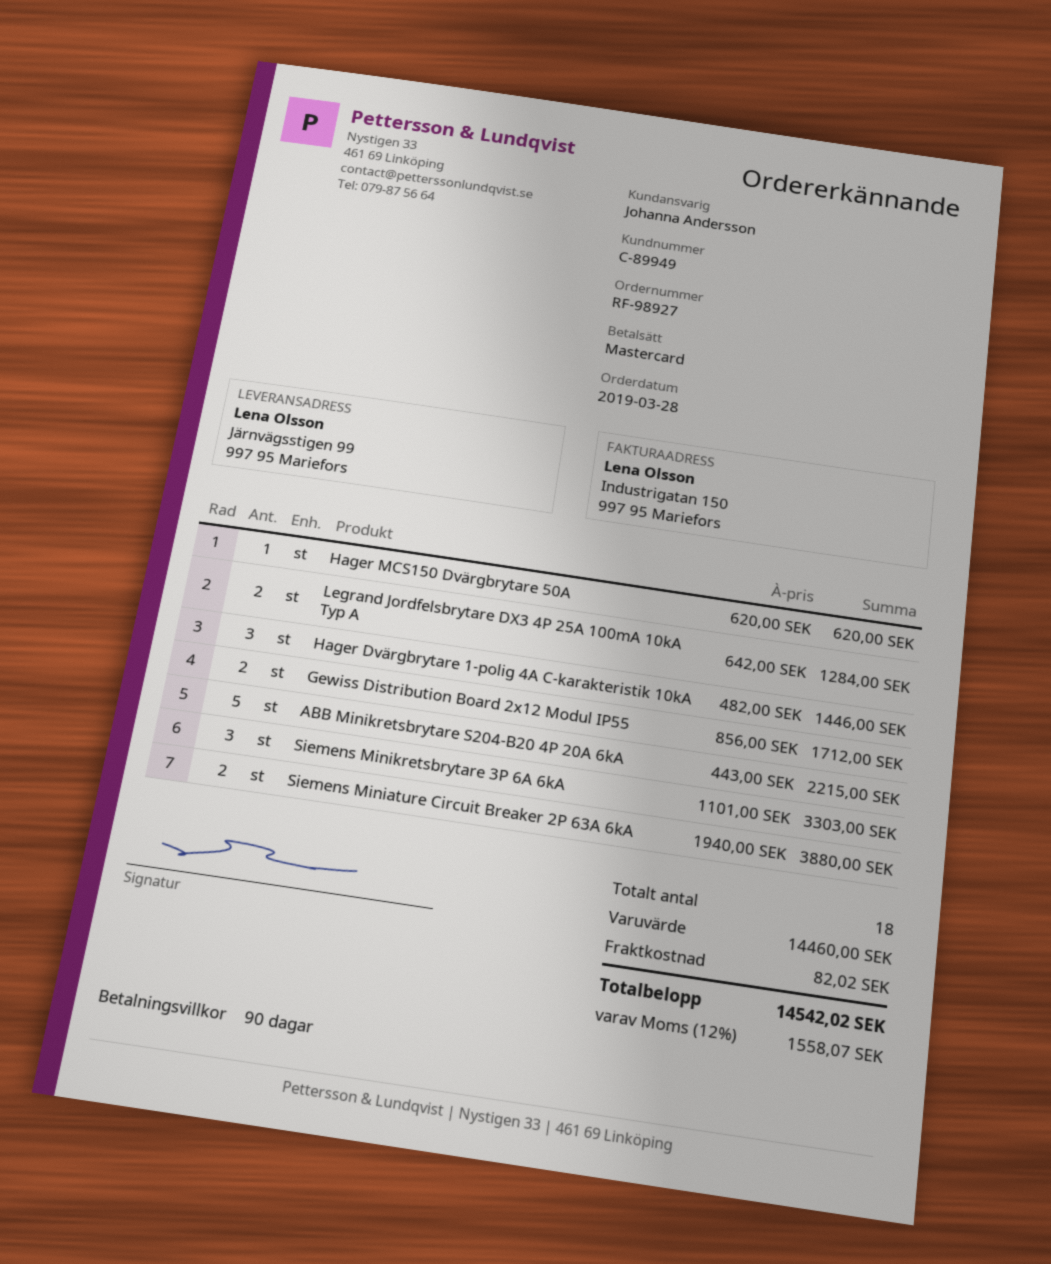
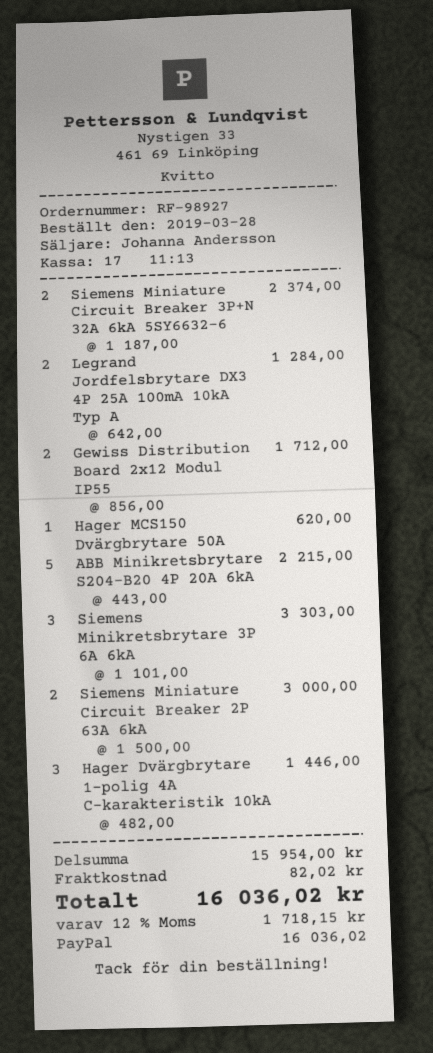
payment method: Mastercard -> PayPal
Siemens Miniature Circuit Breaker 2P 63A 6kA: 2 x 1940.00 = 3880.00 -> 2 x 1500.00 = 3000.00
Siemens Miniature Circuit Breaker 3P+N 32A 6kA 5SY6632-6: none -> 2 x 1187.00 = 2374.00
subtotal: 14460.00 -> 15954.00
tax: 12% = 1558.07 -> 12% = 1718.15
total: 14542.02 -> 16036.02

